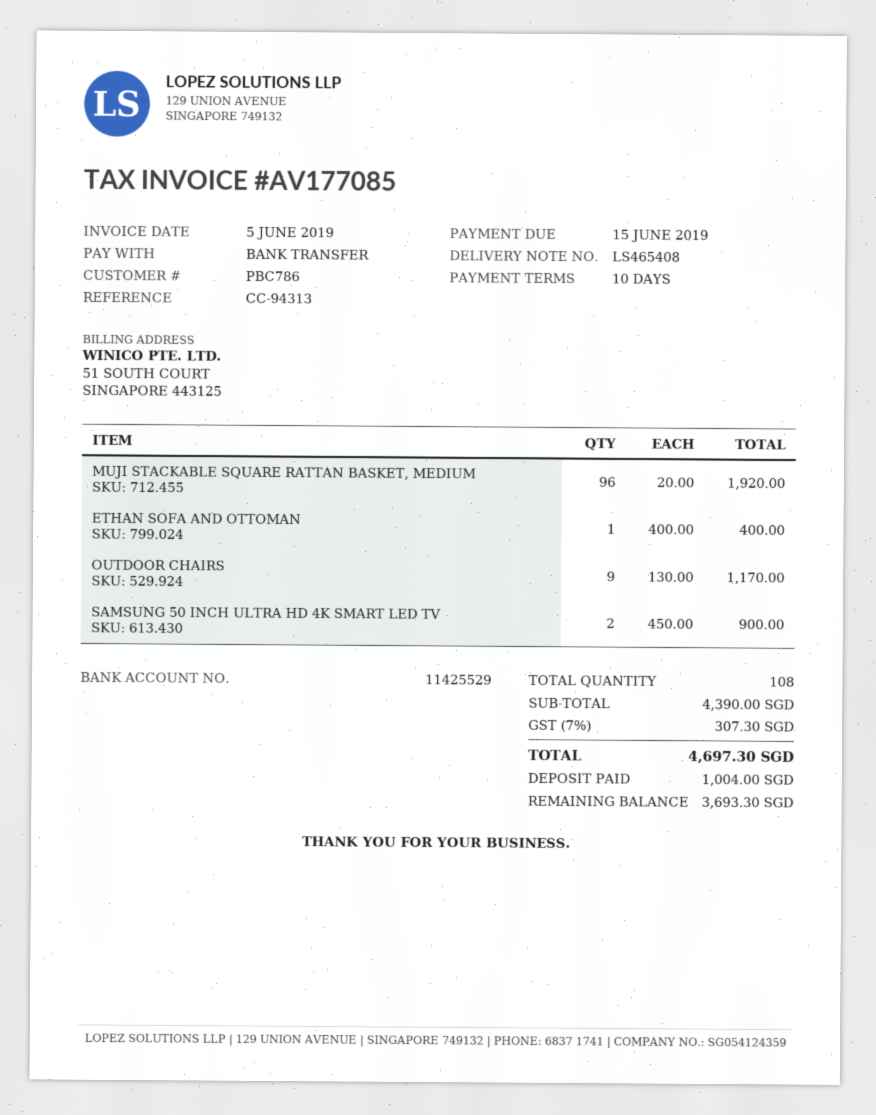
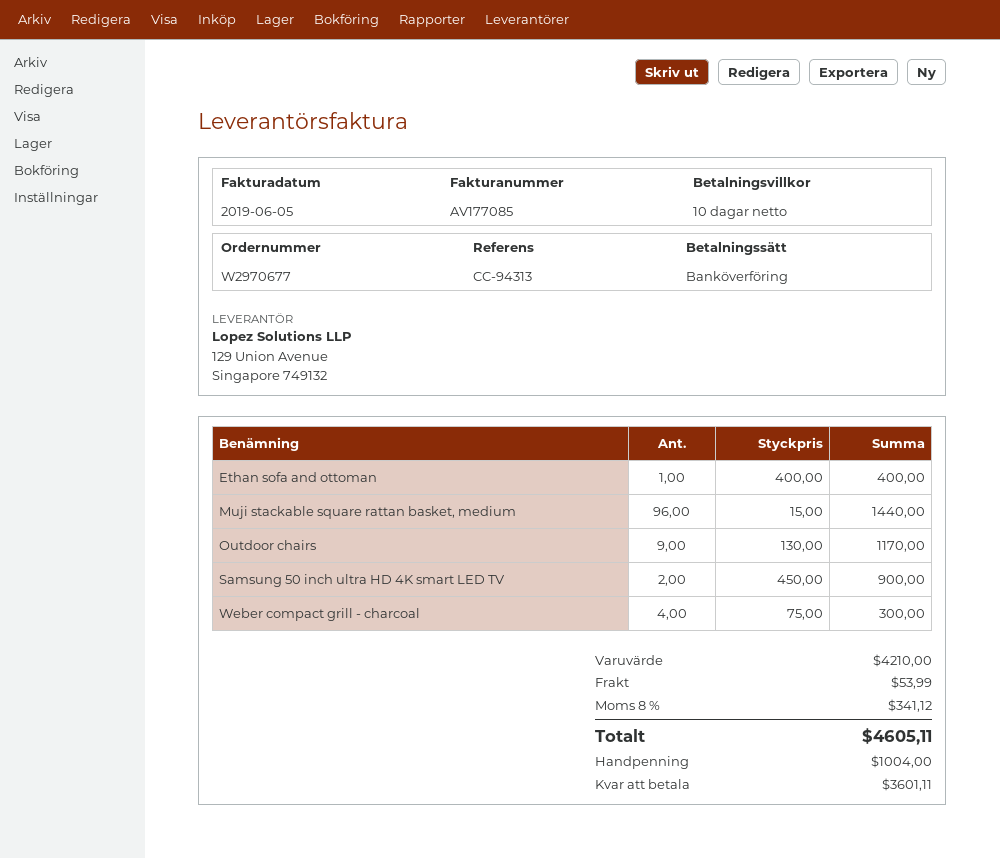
MUJI STACKABLE SQUARE RATTAN BASKET, MEDIUM: 96 x 20.00 = 1920.00 -> 96 x 15.00 = 1440.00
Weber compact grill - charcoal: none -> 4 x 75.00 = 300.00
subtotal: 4390.00 -> 4210.00
shipping: none -> 53.99
tax: 7% = 307.30 -> 8% = 341.12
total: 4697.30 -> 4605.11
balance: 3693.30 -> 3601.11

